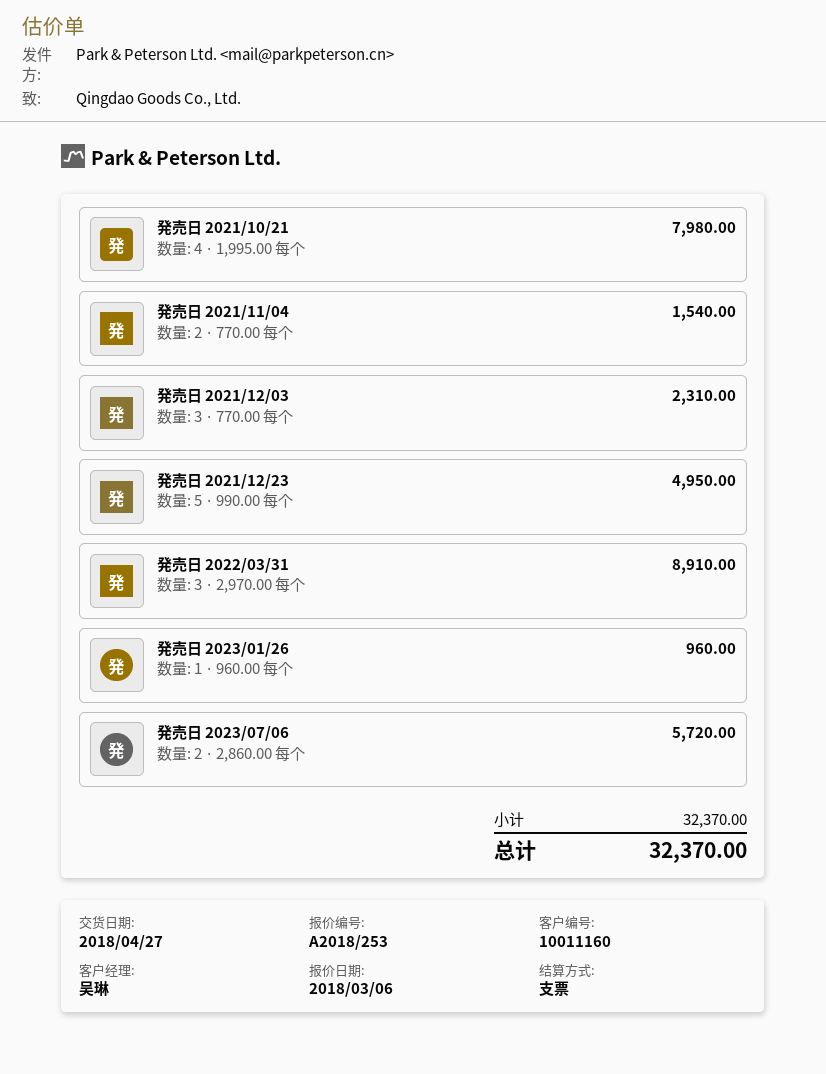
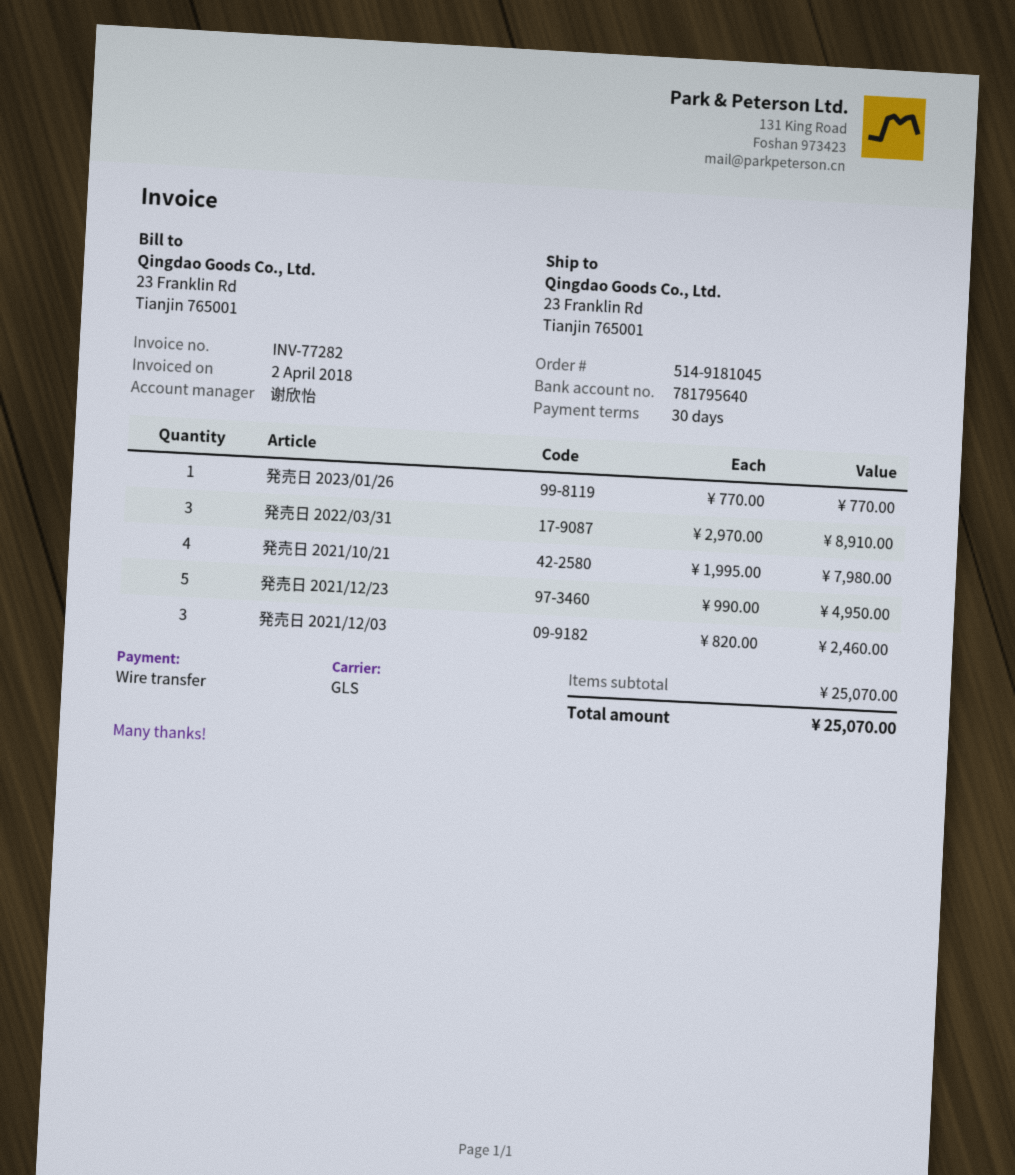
sales rep: 吴琳 -> 谢欣怡
payment method: cheque -> bank transfer
発売日 2021/11/04: 2 x 770.00 = 1540.00 -> none
発売日 2021/12/03: 3 x 770.00 = 2310.00 -> 3 x 820.00 = 2460.00
発売日 2023/01/26: 1 x 960.00 = 960.00 -> 1 x 770.00 = 770.00
発売日 2023/07/06: 2 x 2860.00 = 5720.00 -> none
subtotal: 32370.00 -> 25070.00
total: 32370.00 -> 25070.00

